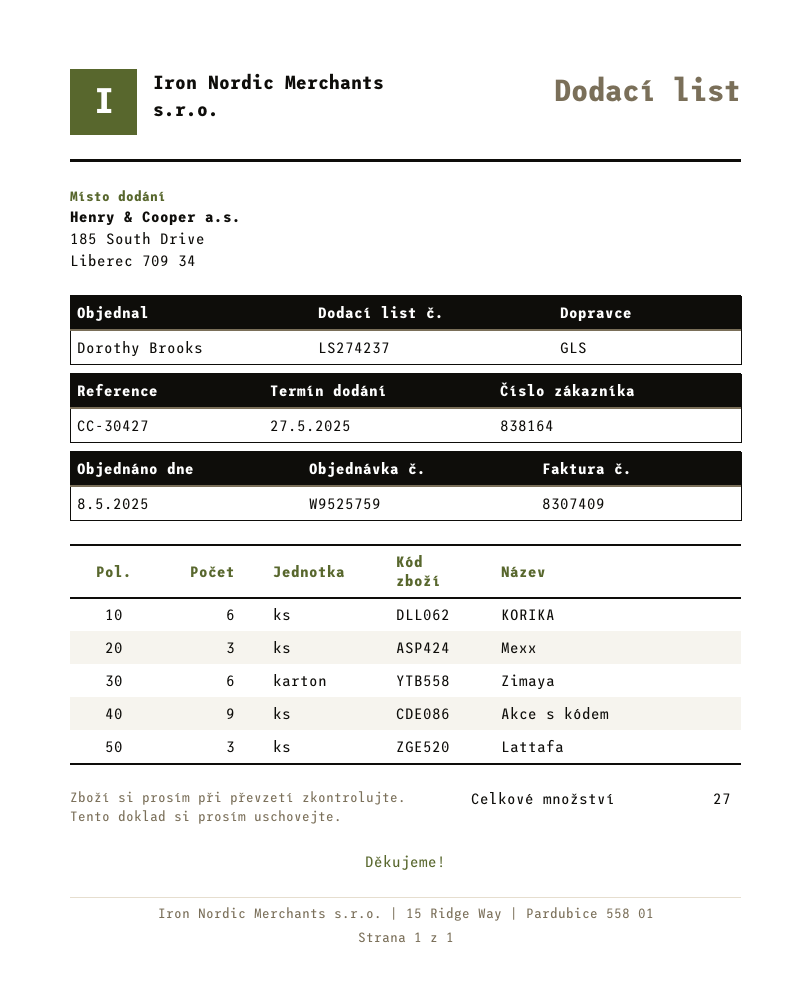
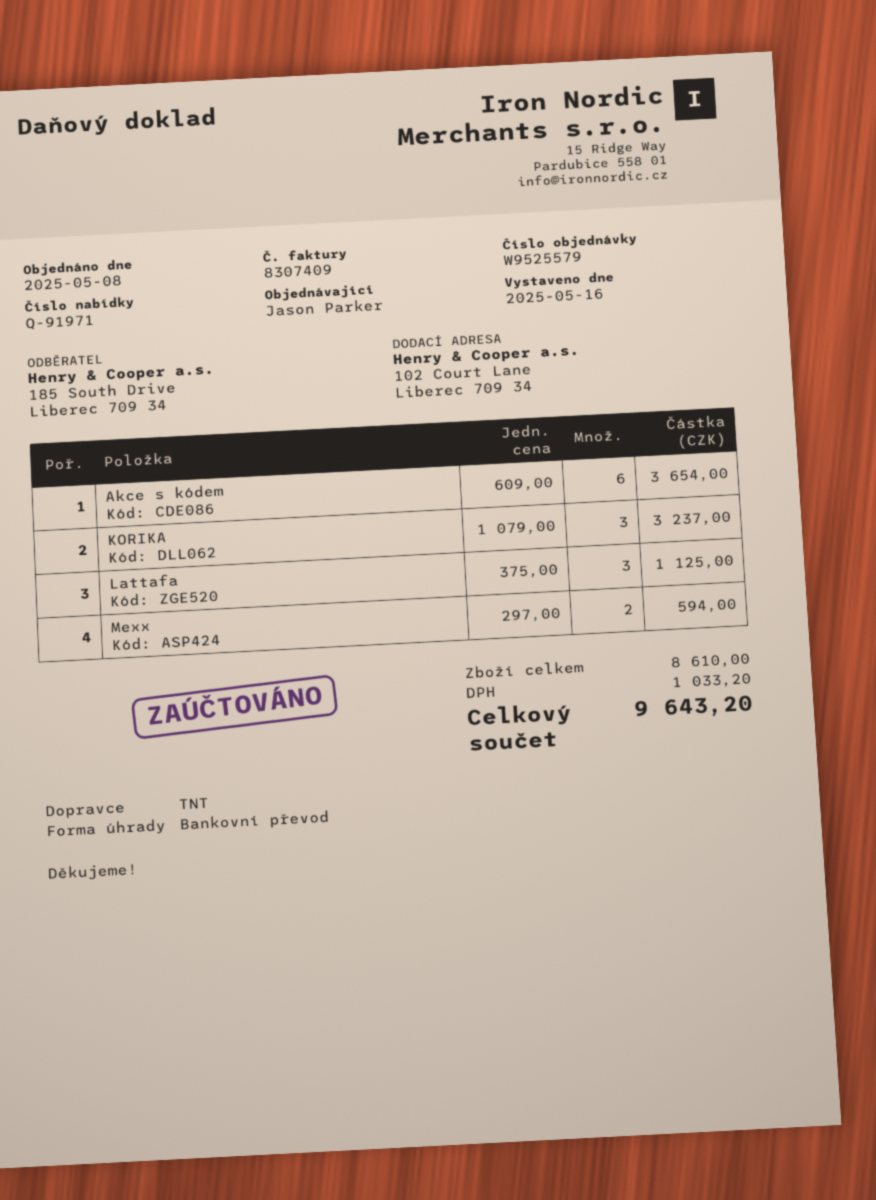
order number: W9525759 -> W9525579
ordered by: Dorothy Brooks -> Jason Parker
shipping method: GLS -> TNT
ship to: 185 South Drive, Liberec 709 34 -> 102 Court Lane, Liberec 709 34
KORIKA: 6 -> 3
Mexx: 3 -> 2
Zimaya: 6 -> none
Akce s kódem: 9 -> 6

